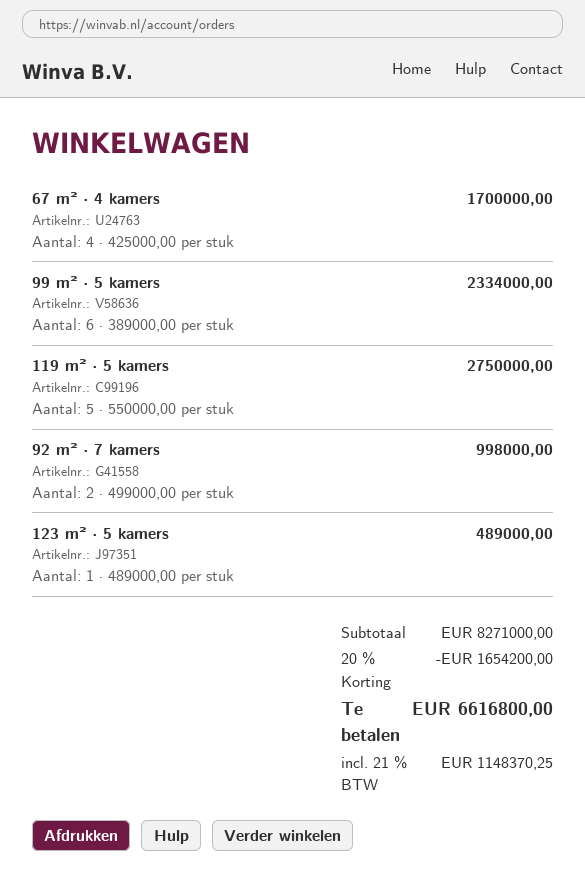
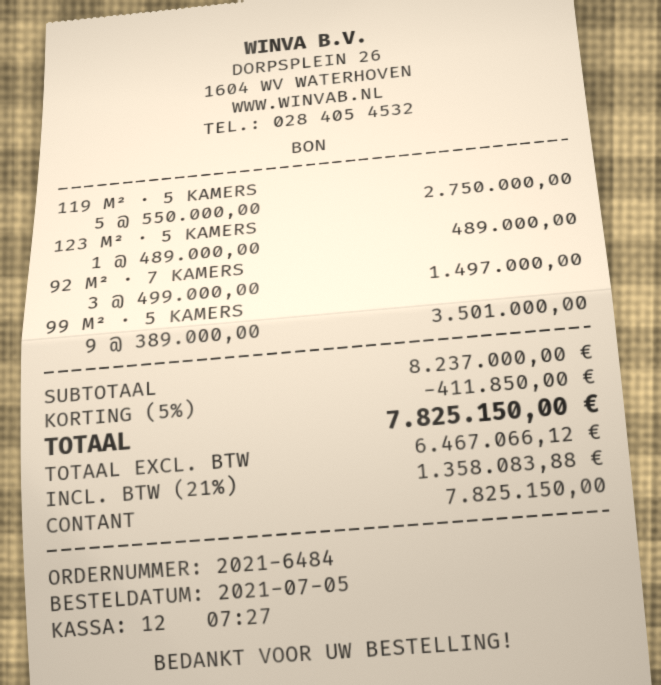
67 m² · 4 kamers: 4 x 425000.00 = 1700000.00 -> none
99 m² · 5 kamers: 6 x 389000.00 = 2334000.00 -> 9 x 389000.00 = 3501000.00
92 m² · 7 kamers: 2 x 499000.00 = 998000.00 -> 3 x 499000.00 = 1497000.00
subtotal: 8271000.00 -> 8237000.00
discount: 20% = 1654200.00 -> 5% = 411850.00
tax: 21% = 1148370.25 -> 21% = 1358083.88
total: 6616800.00 -> 7825150.00

